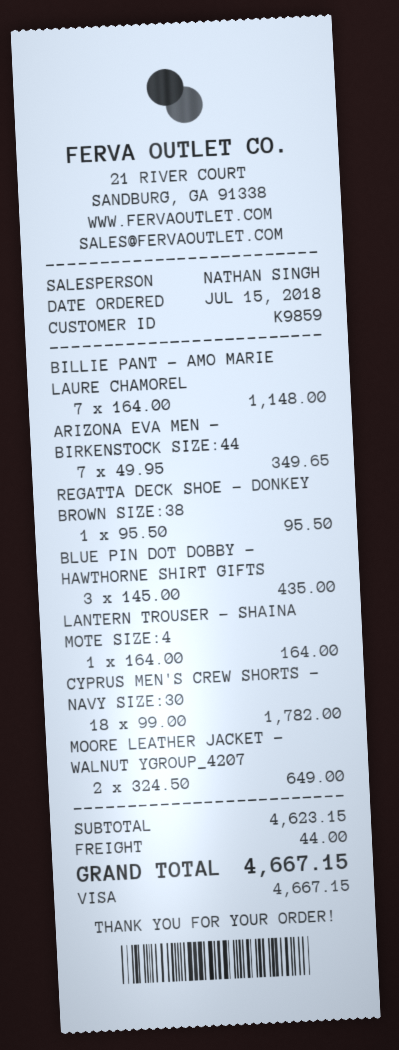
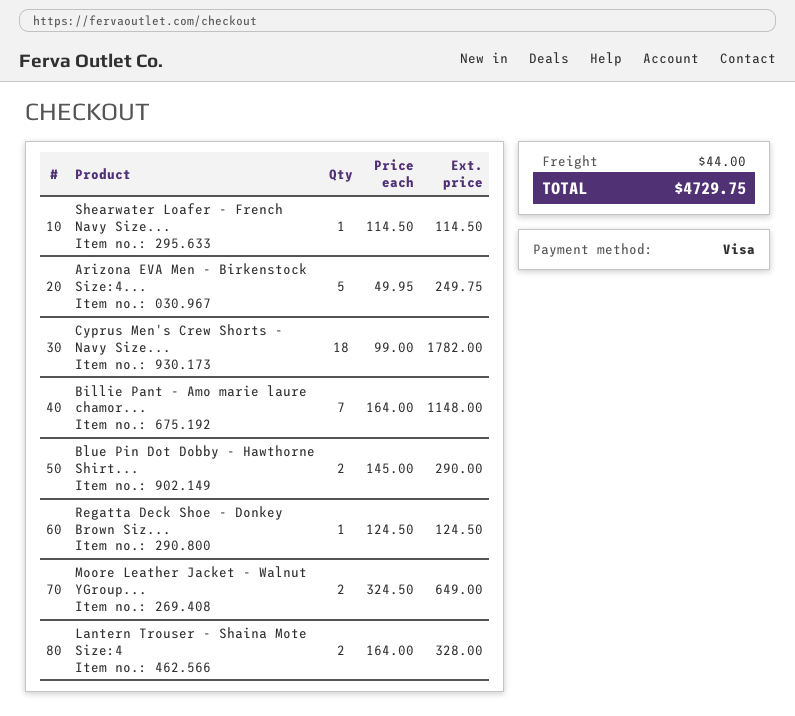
ARIZONA EVA MEN - BIRKENSTOCK SIZE:44: 7 x 49.95 = 349.65 -> 5 x 49.95 = 249.75
REGATTA DECK SHOE - DONKEY BROWN SIZE:38: 1 x 95.50 = 95.50 -> 1 x 124.50 = 124.50
BLUE PIN DOT DOBBY - HAWTHORNE SHIRT GIFTS: 3 x 145.00 = 435.00 -> 2 x 145.00 = 290.00
LANTERN TROUSER - SHAINA MOTE SIZE:4: 1 x 164.00 = 164.00 -> 2 x 164.00 = 328.00
Shearwater Loafer - French Navy Size...: none -> 1 x 114.50 = 114.50
total: 4667.15 -> 4729.75

